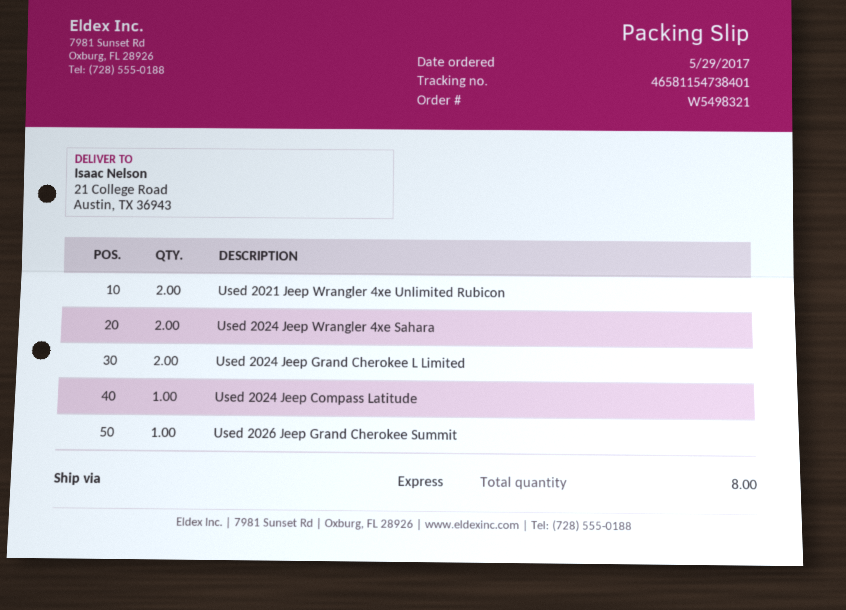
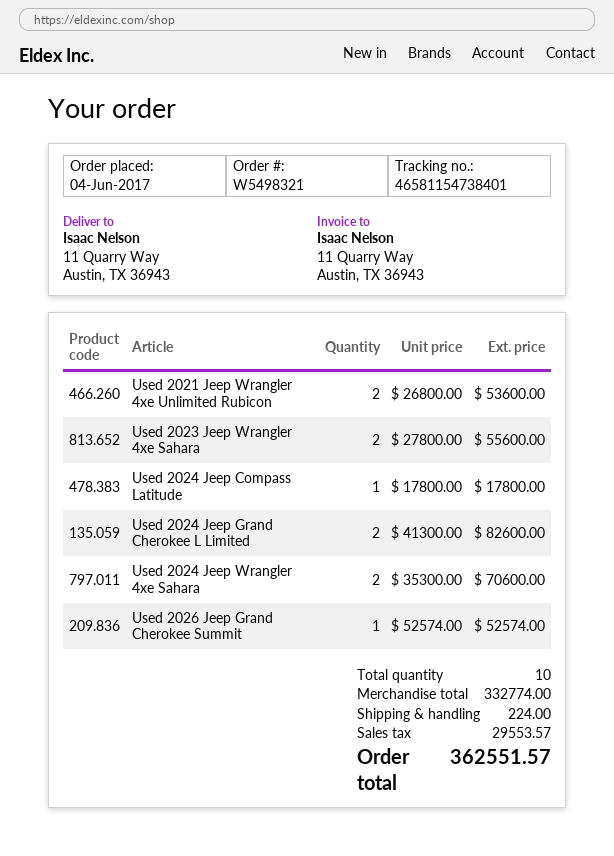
order date: 2017-05-29 -> 2017-06-04
ship to: 21 College Road, Austin, TX 36943 -> 11 Quarry Way, Austin, TX 36943
Used 2023 Jeep Wrangler 4xe Sahara: none -> 2
total quantity: 8 -> 10

